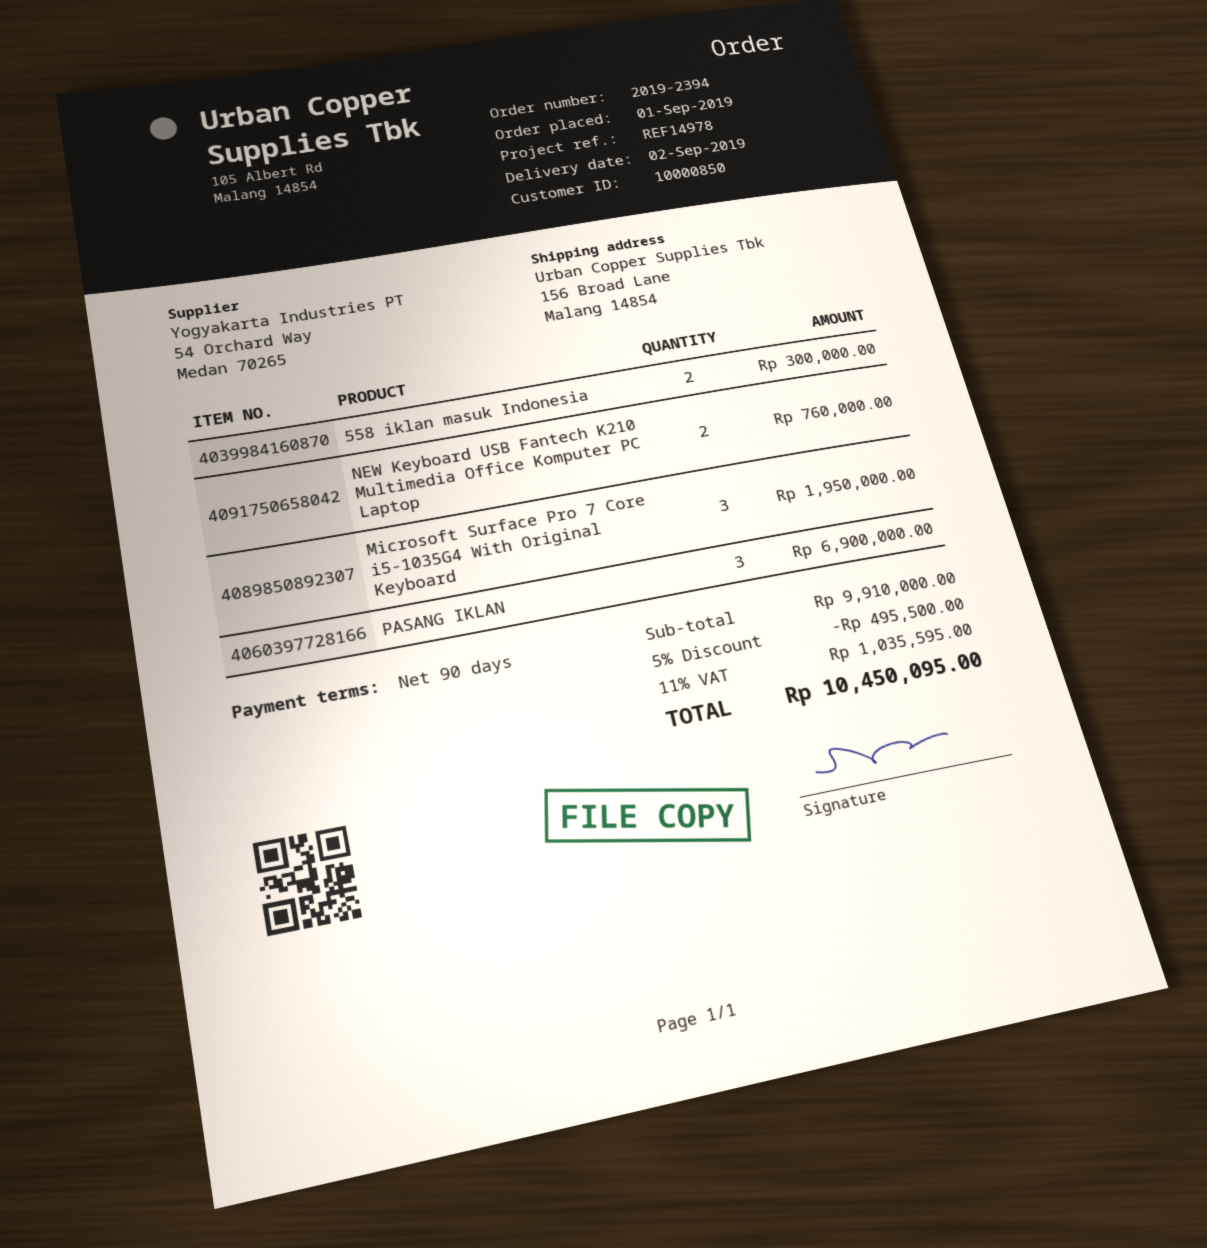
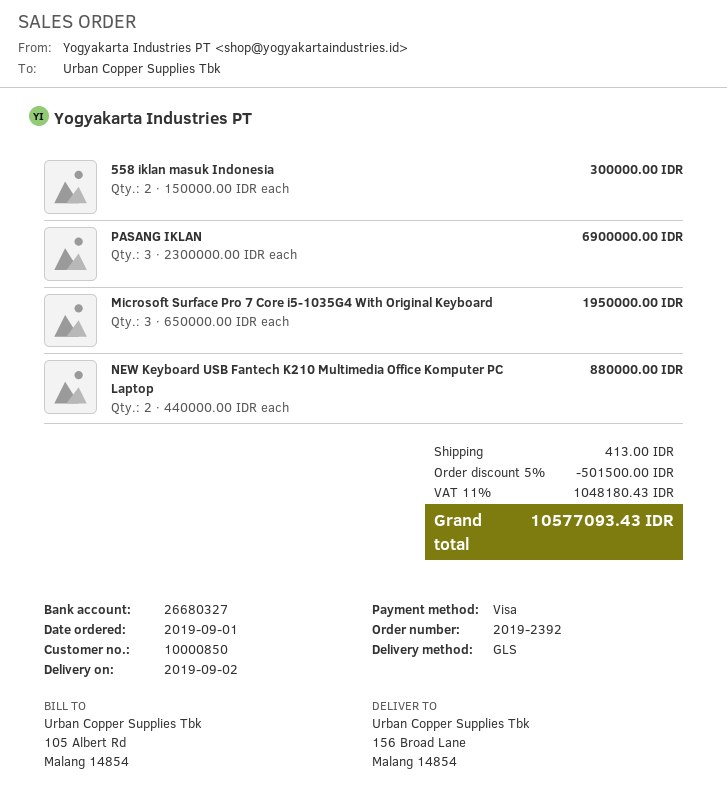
order number: 2019-2394 -> 2019-2392
NEW Keyboard USB Fantech K210 Multimedia Office Komputer PC Laptop: 2 for 760000.00 -> 2 for 880000.00
discount: 5% = 495500.00 -> 5% = 501500.00
shipping: none -> 413.00
tax: 11% = 1035595.00 -> 11% = 1048180.43
total: 10450095.00 -> 10577093.43

